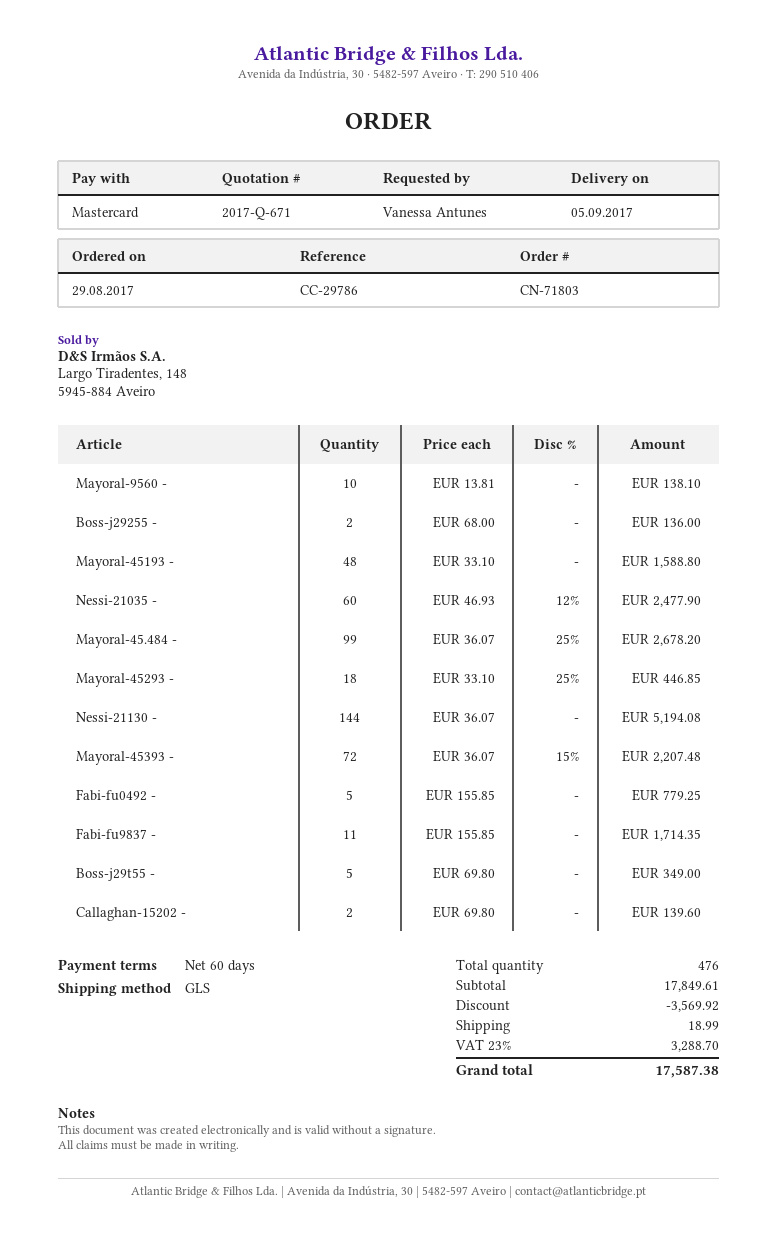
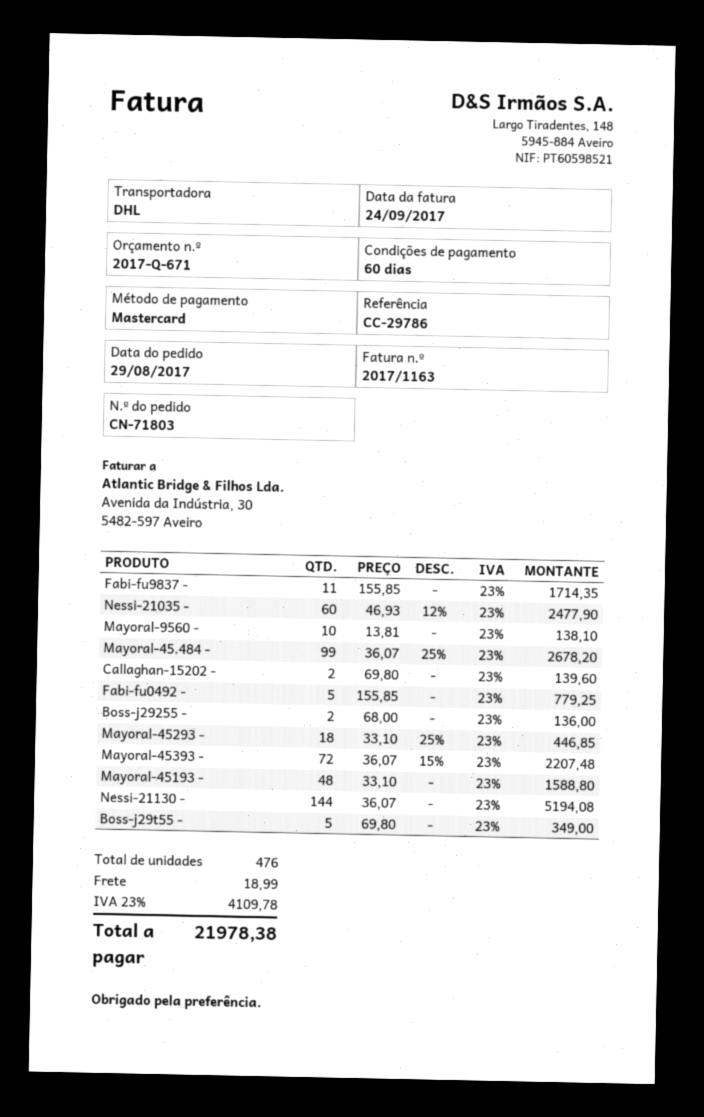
shipping method: GLS -> DHL
discount: 3569.92 -> none
tax: 23% = 3288.70 -> 23% = 4109.78
total: 17587.38 -> 21978.38

